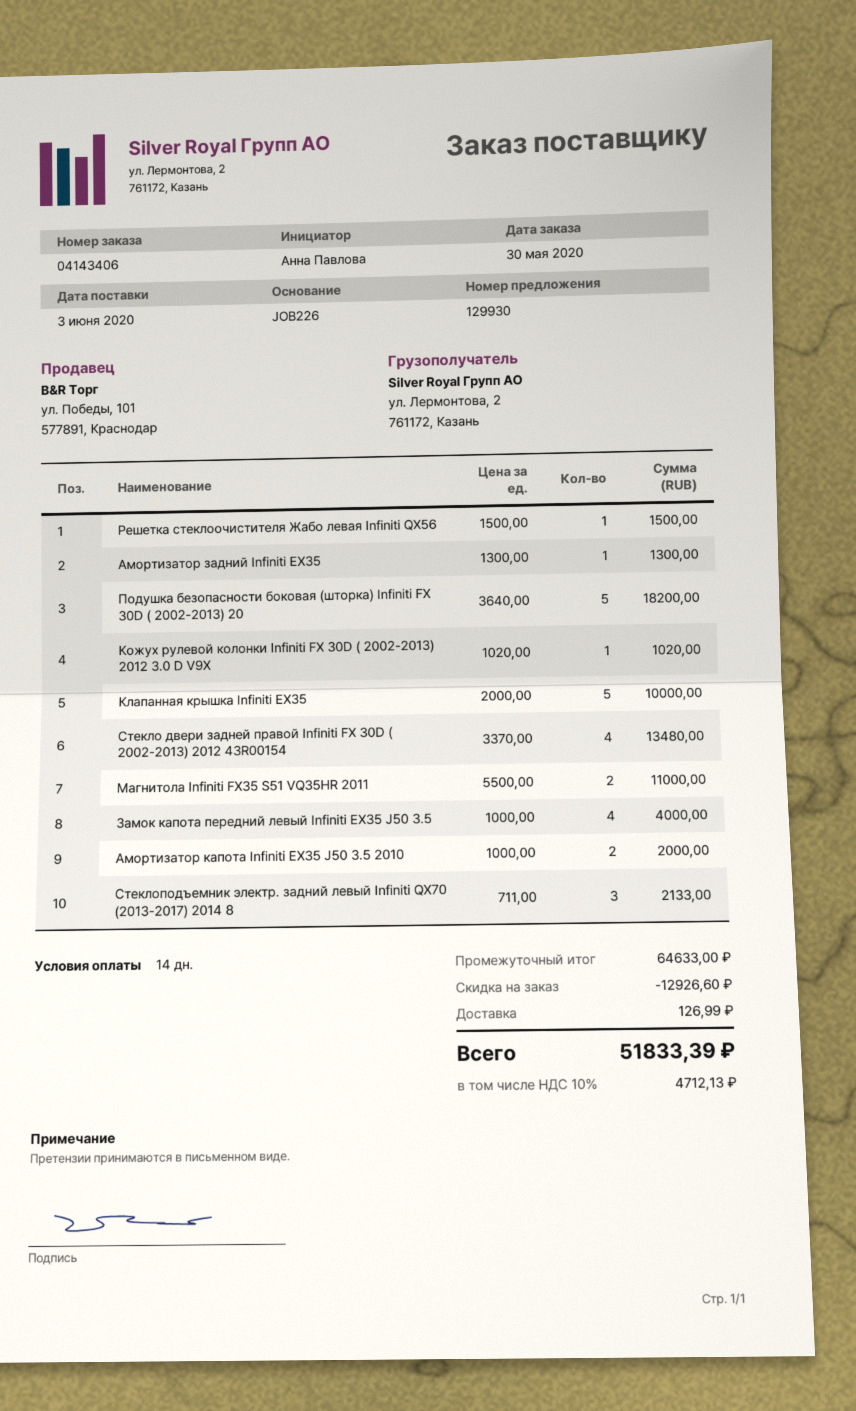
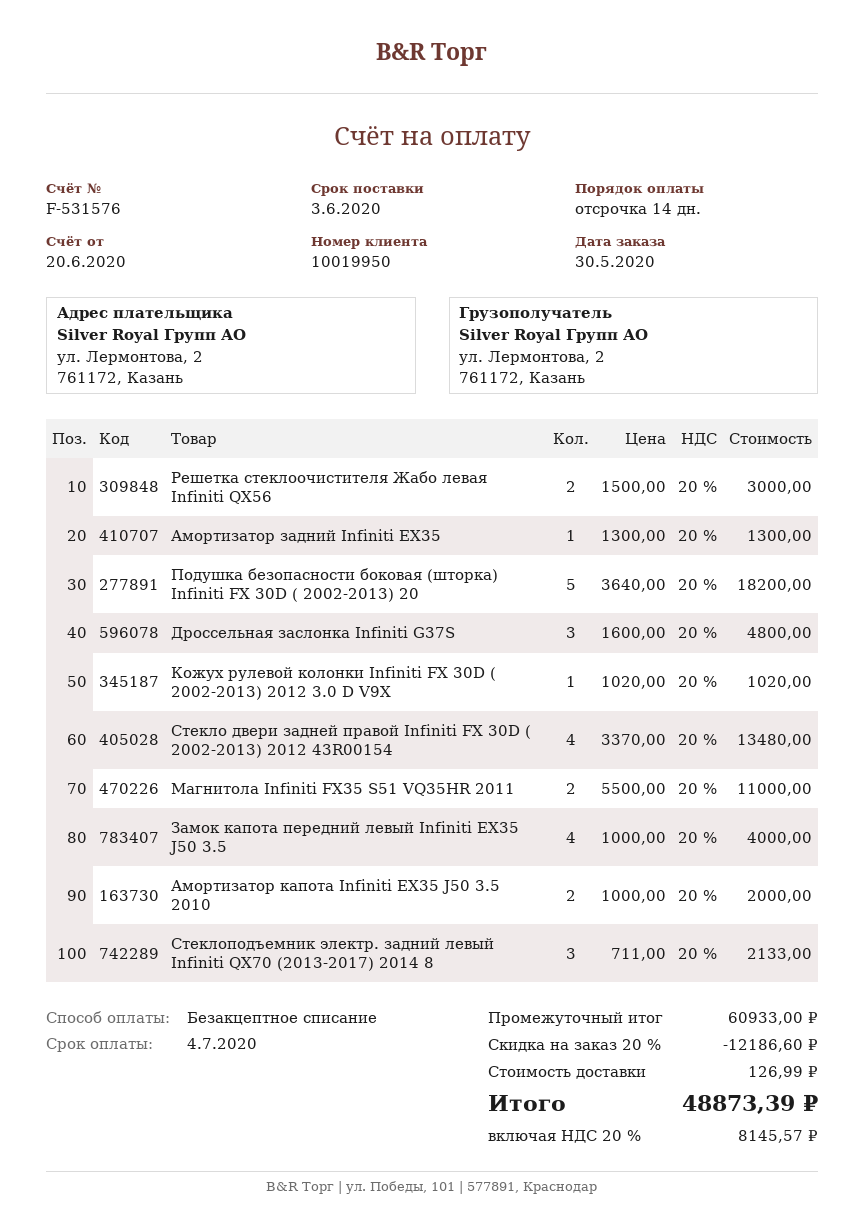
Решетка стеклоочистителя Жабо левая Infiniti QX56: 1 x 1500.00 = 1500.00 -> 2 x 1500.00 = 3000.00
Клапанная крышка Infiniti EX35: 5 x 2000.00 = 10000.00 -> none
Дроссельная заслонка Infiniti G37S: none -> 3 x 1600.00 = 4800.00
subtotal: 64633.00 -> 60933.00
discount: 12926.60 -> 12186.60
tax: 10% = 4712.13 -> 20% = 8145.57
total: 51833.39 -> 48873.39

